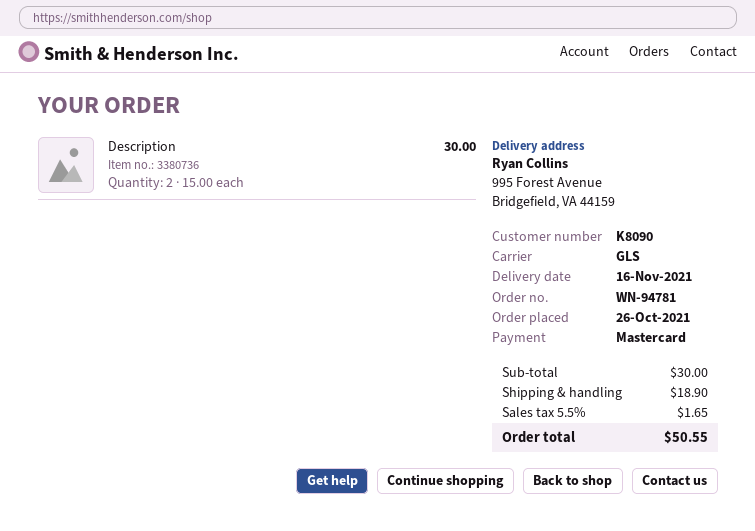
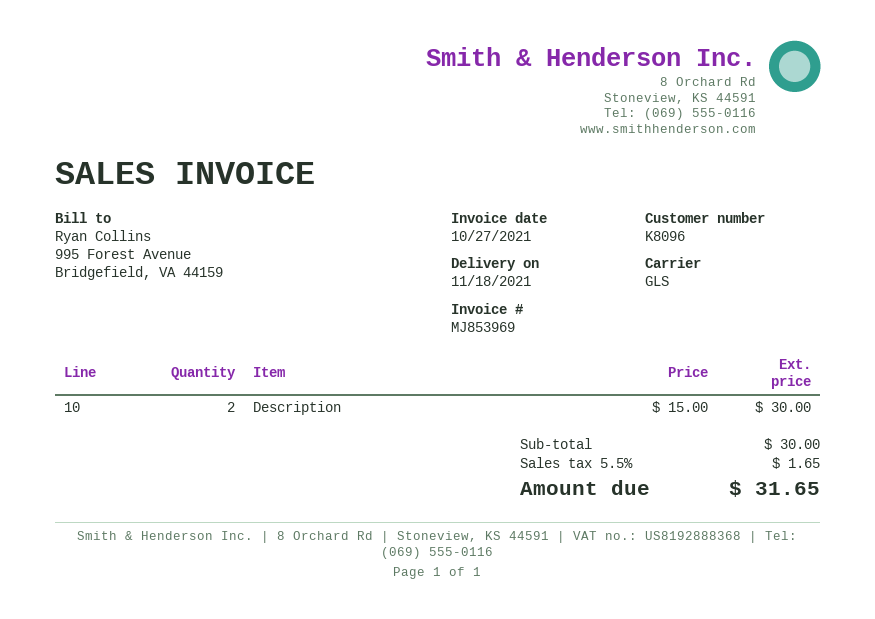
delivery date: 2021-11-16 -> 2021-11-18
customer number: K8090 -> K8096
shipping: 18.90 -> none
total: 50.55 -> 31.65

